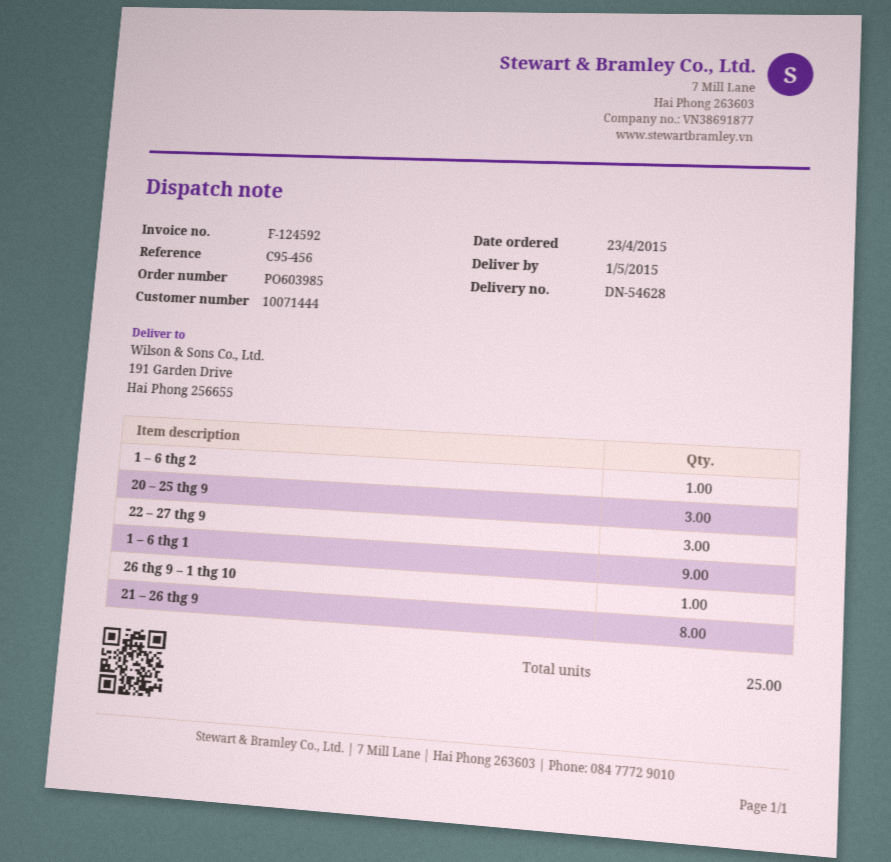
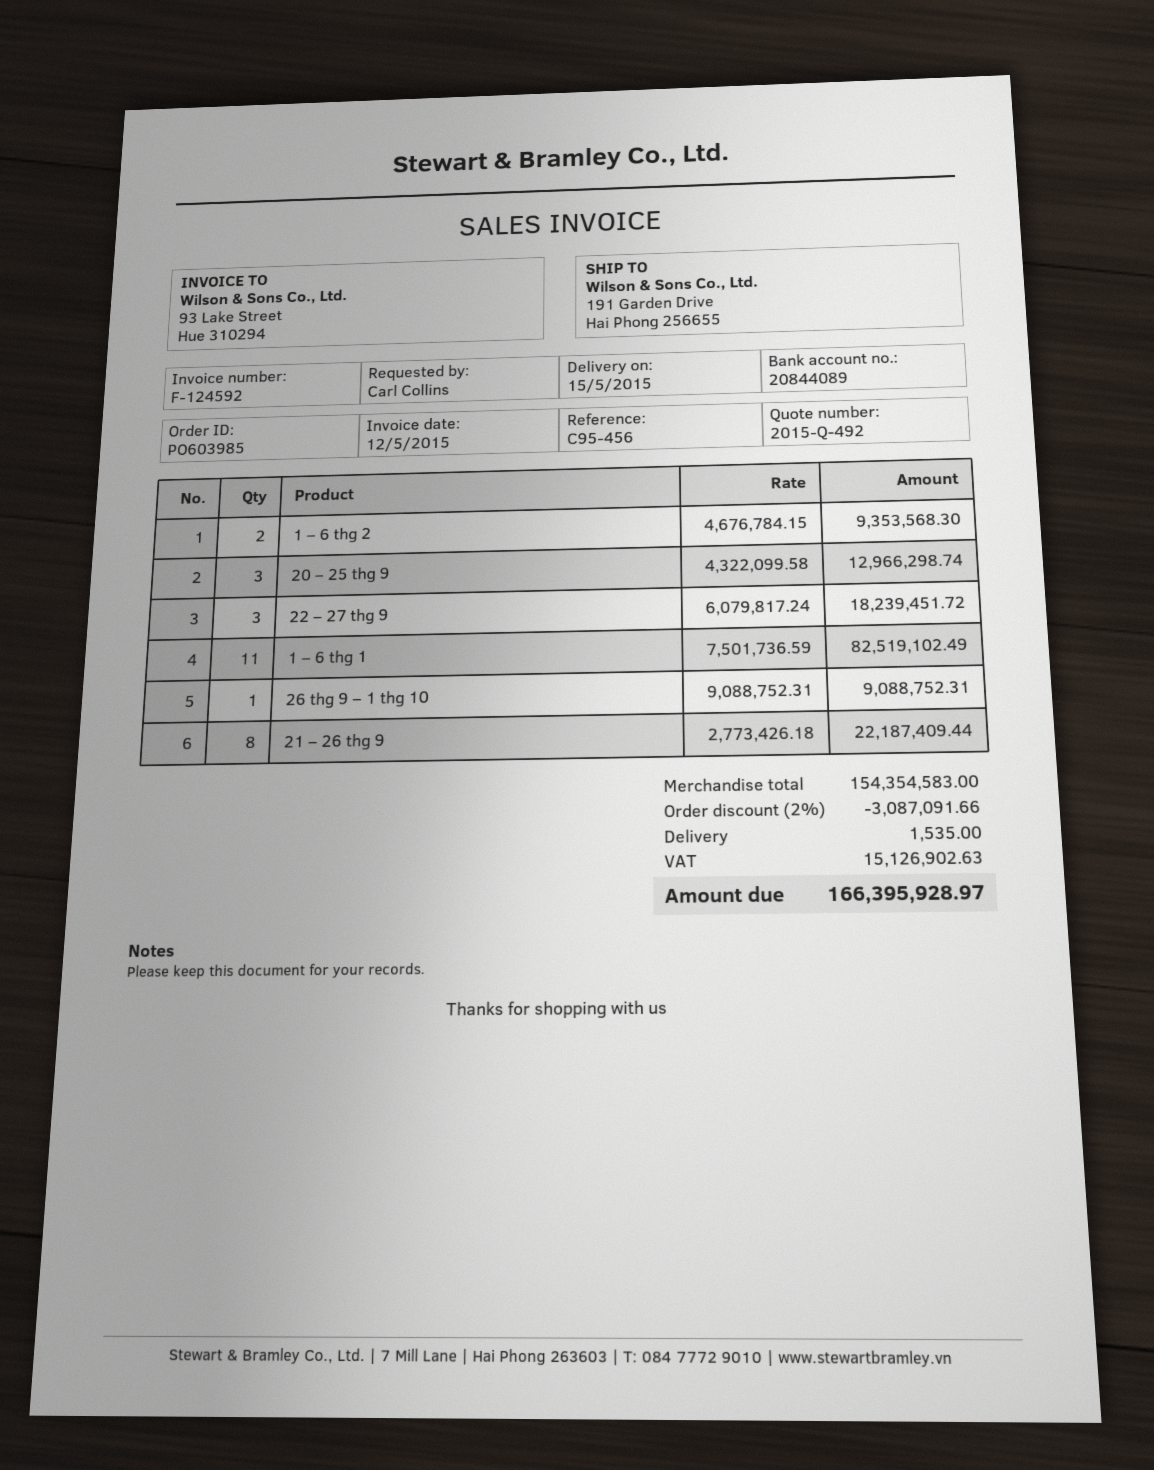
delivery date: 2015-05-01 -> 2015-05-15
1 – 6 thg 2: 1 -> 2
1 – 6 thg 1: 9 -> 11

